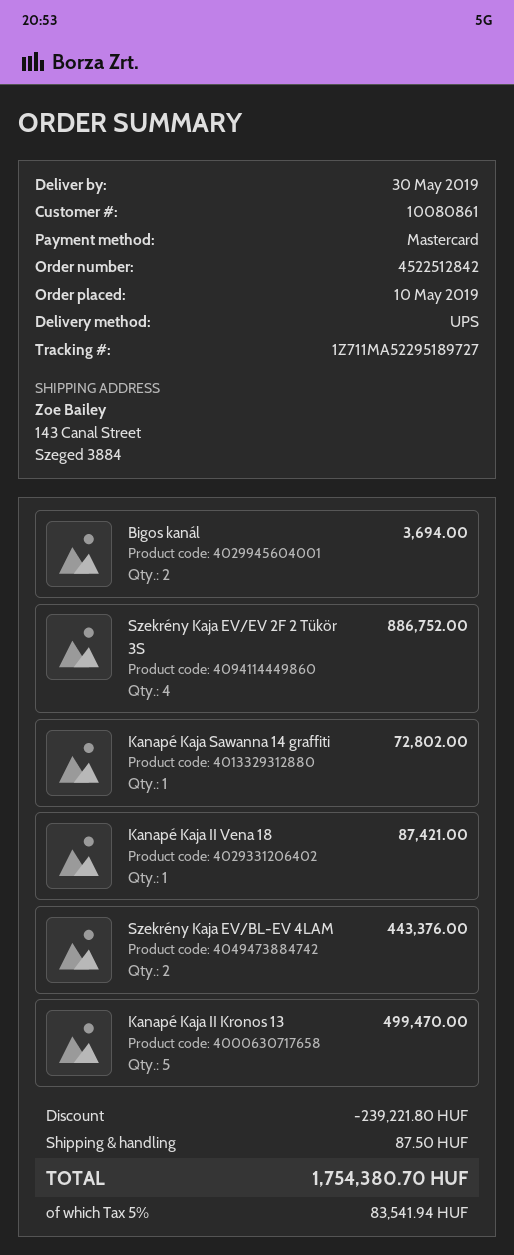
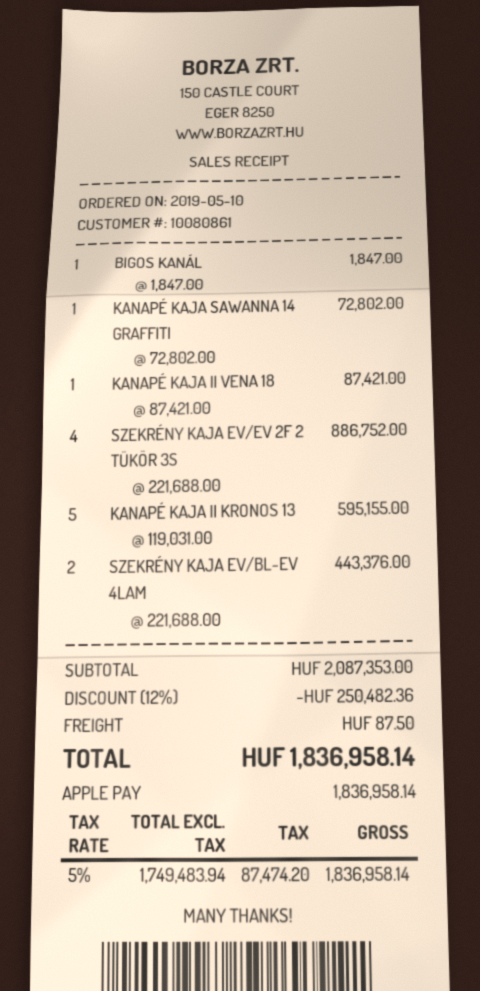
payment method: Mastercard -> Apple Pay
Bigos kanál: 2 for 3694.00 -> 1 for 1847.00
Kanapé Kaja II Kronos 13: 5 for 499470.00 -> 5 for 595155.00
discount: 239221.80 -> 250482.36
tax: 5% = 83541.94 -> 5% = 87474.20
total: 1754380.70 -> 1836958.14

